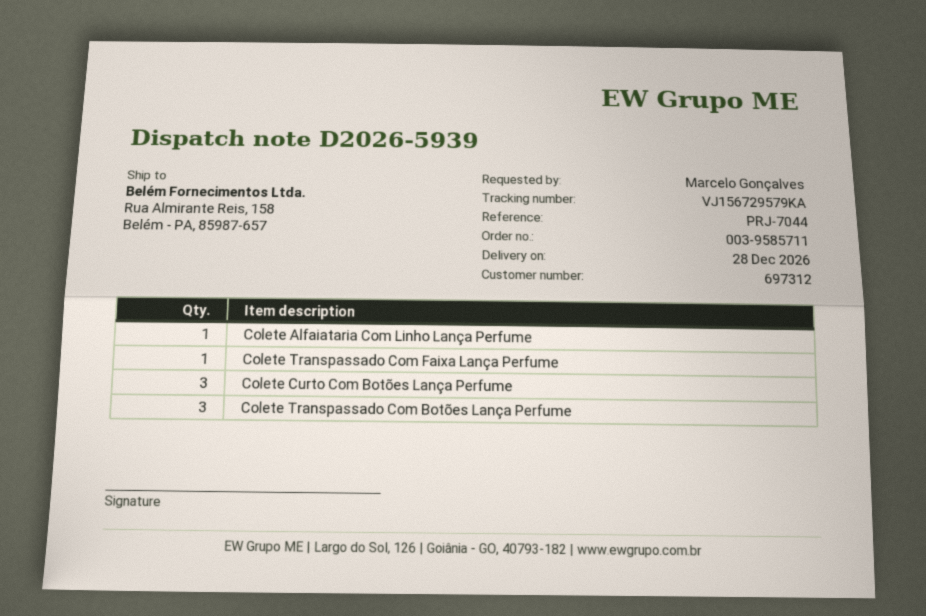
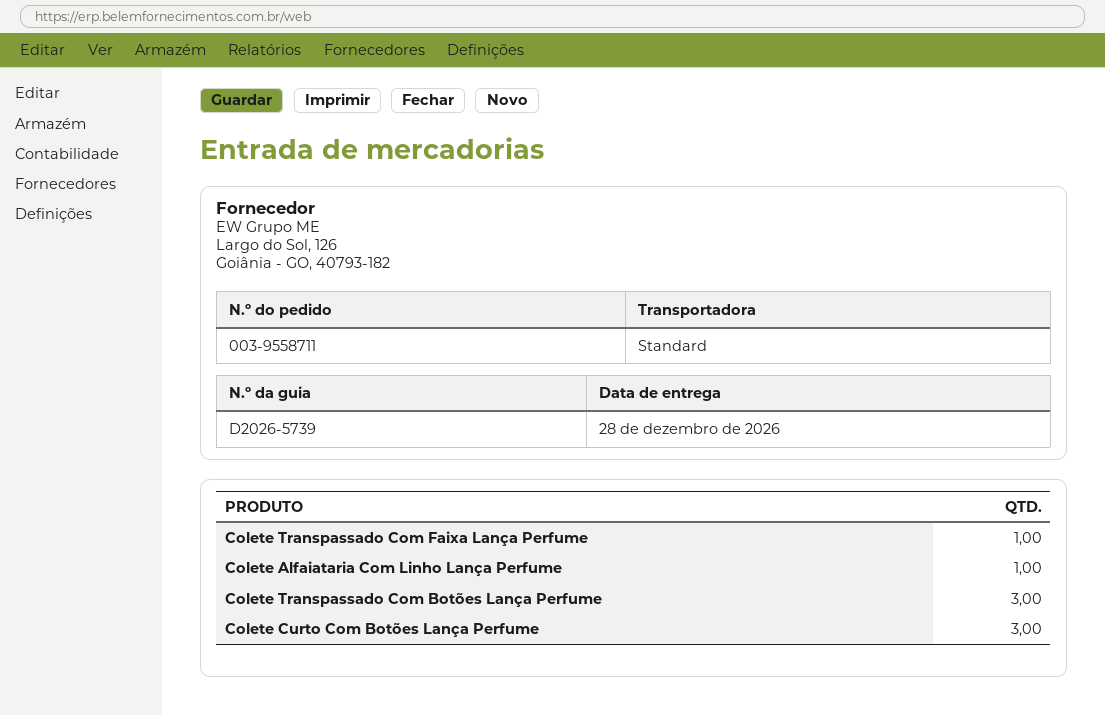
order number: 003-9585711 -> 003-9558711
delivery note number: D2026-5939 -> D2026-5739

